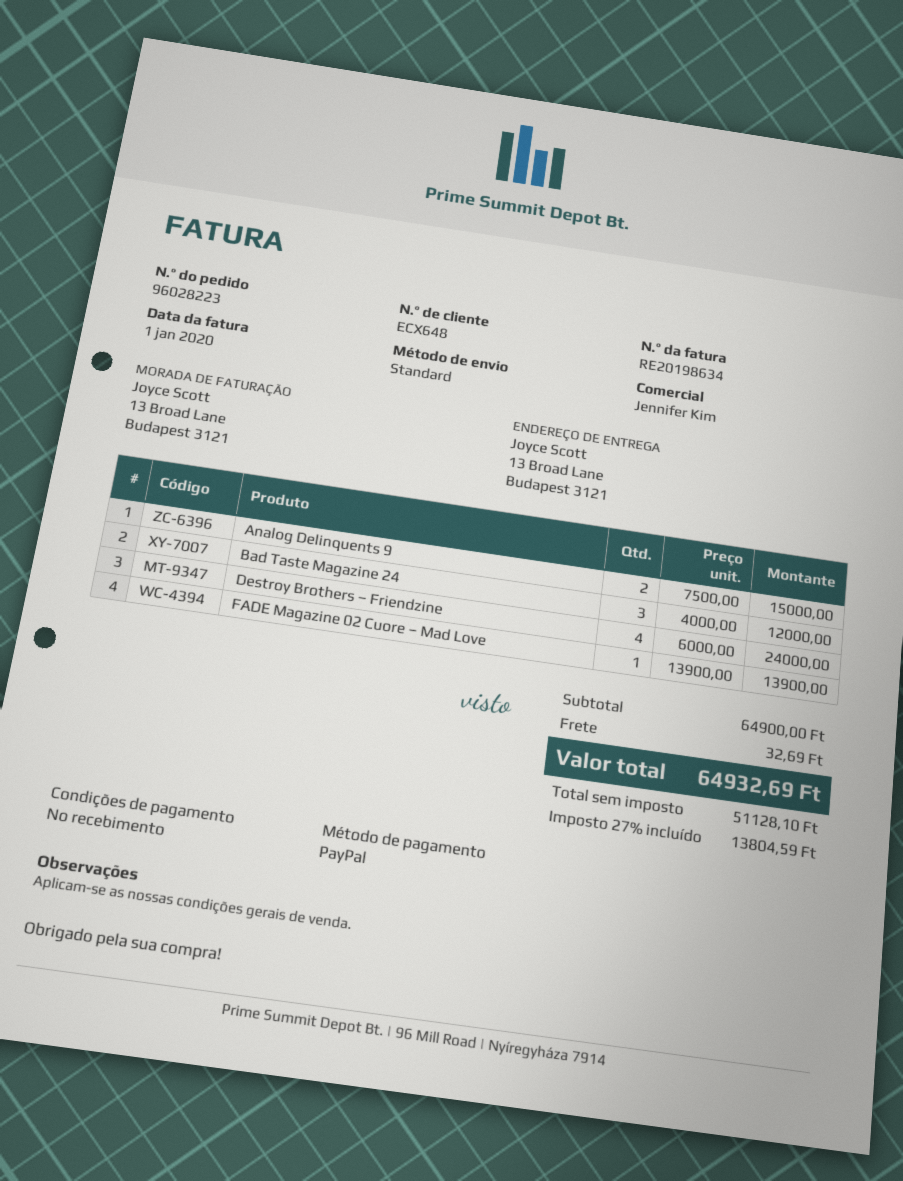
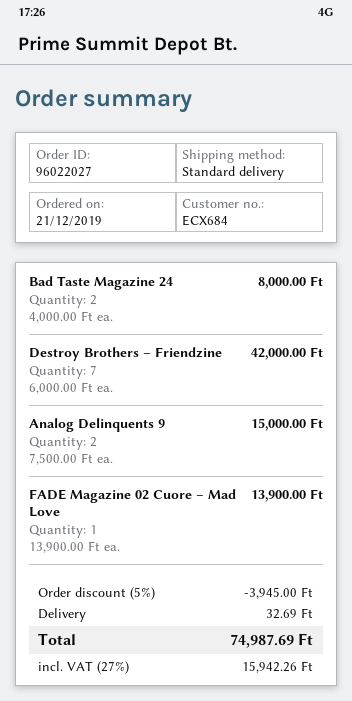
order number: 96028223 -> 96022027
customer number: ECX648 -> ECX684
Bad Taste Magazine 24: 3 x 4000.00 = 12000.00 -> 2 x 4000.00 = 8000.00
Destroy Brothers – Friendzine: 4 x 6000.00 = 24000.00 -> 7 x 6000.00 = 42000.00
discount: none -> 5% = 3945.00
tax: 27% = 13804.59 -> 27% = 15942.26
total: 64932.69 -> 74987.69

